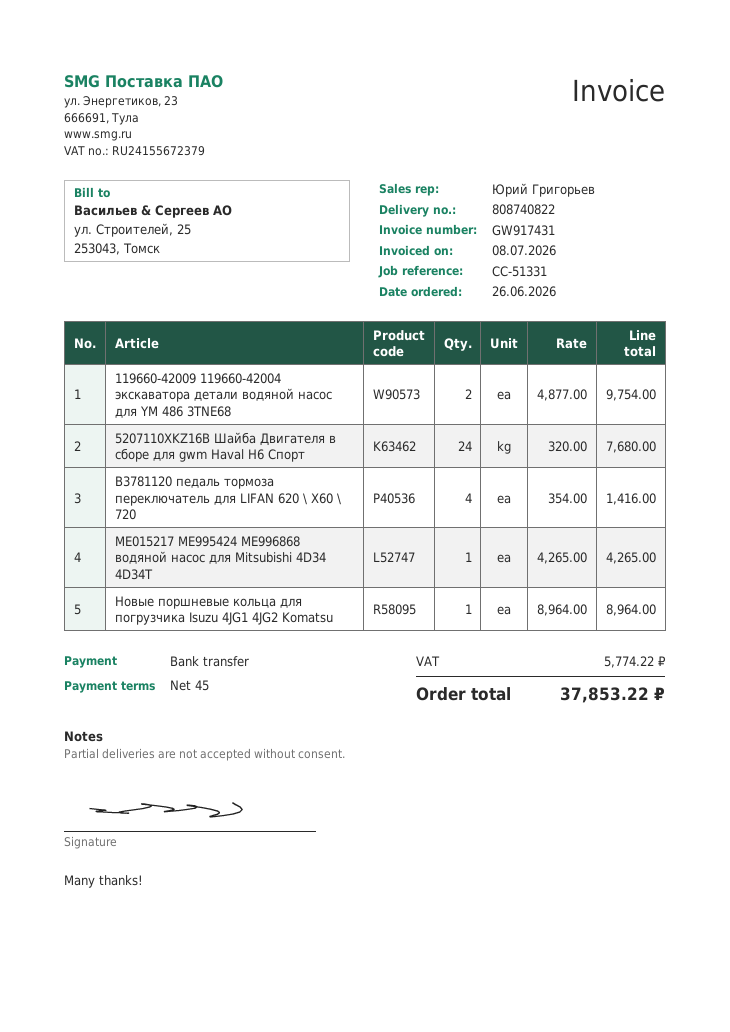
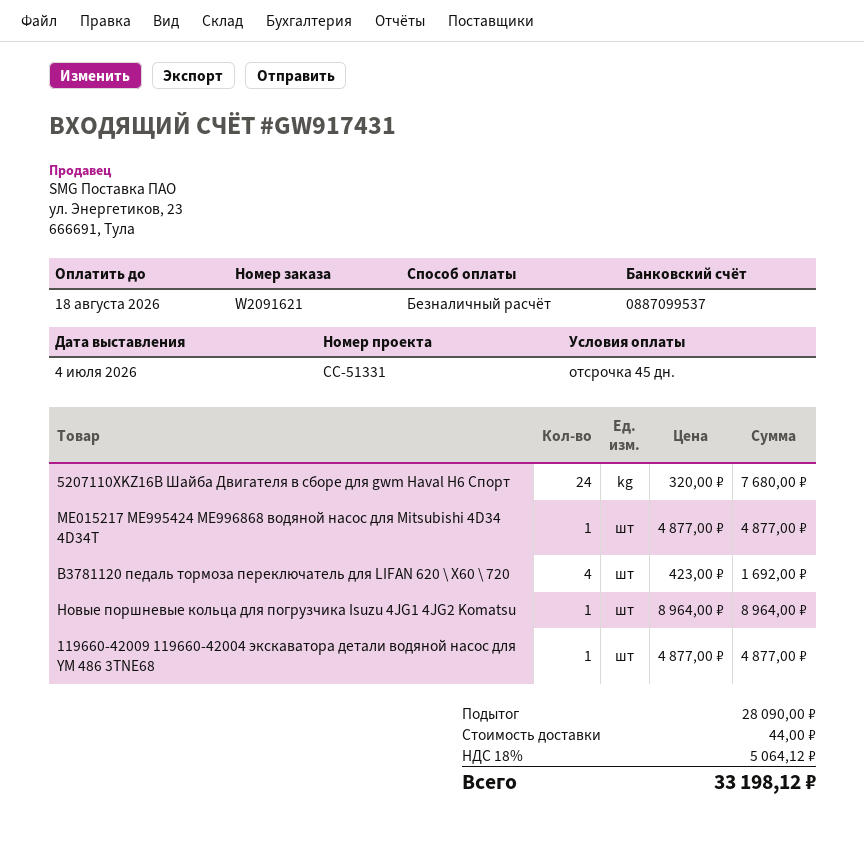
invoice date: 2026-07-08 -> 2026-07-04
119660-42009 119660-42004 экскаватора детали водяной насос для YM 486 3TNE68: 2 x 4877.00 = 9754.00 -> 1 x 4877.00 = 4877.00
B3781120 педаль тормоза переключатель для LIFAN 620 \ X60 \ 720: 4 x 354.00 = 1416.00 -> 4 x 423.00 = 1692.00
ME015217 ME995424 ME996868 водяной насос для Mitsubishi 4D34 4D34T: 1 x 4265.00 = 4265.00 -> 1 x 4877.00 = 4877.00
shipping: none -> 44.00
tax: 5774.22 -> 5064.12
total: 37853.22 -> 33198.12

